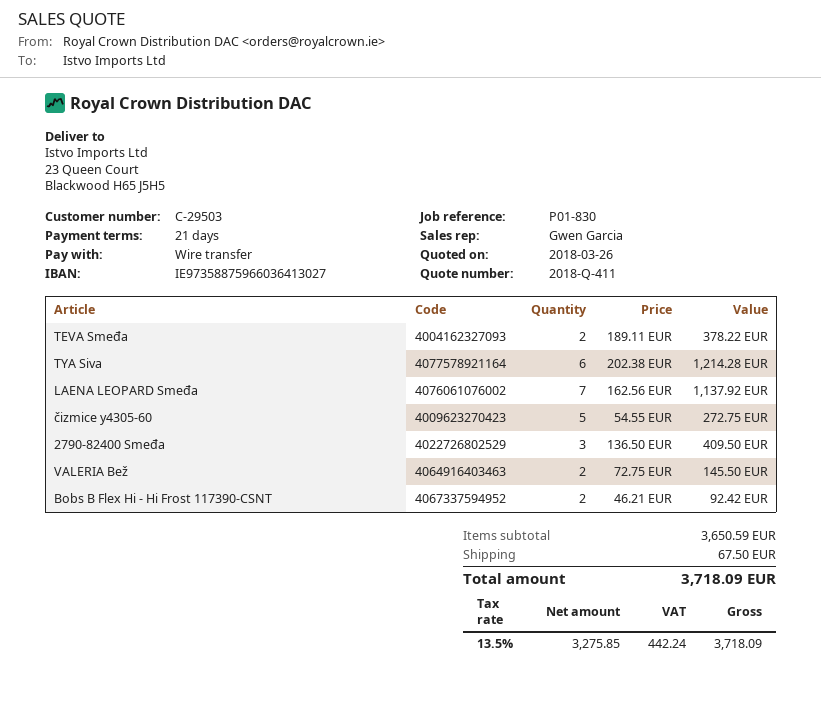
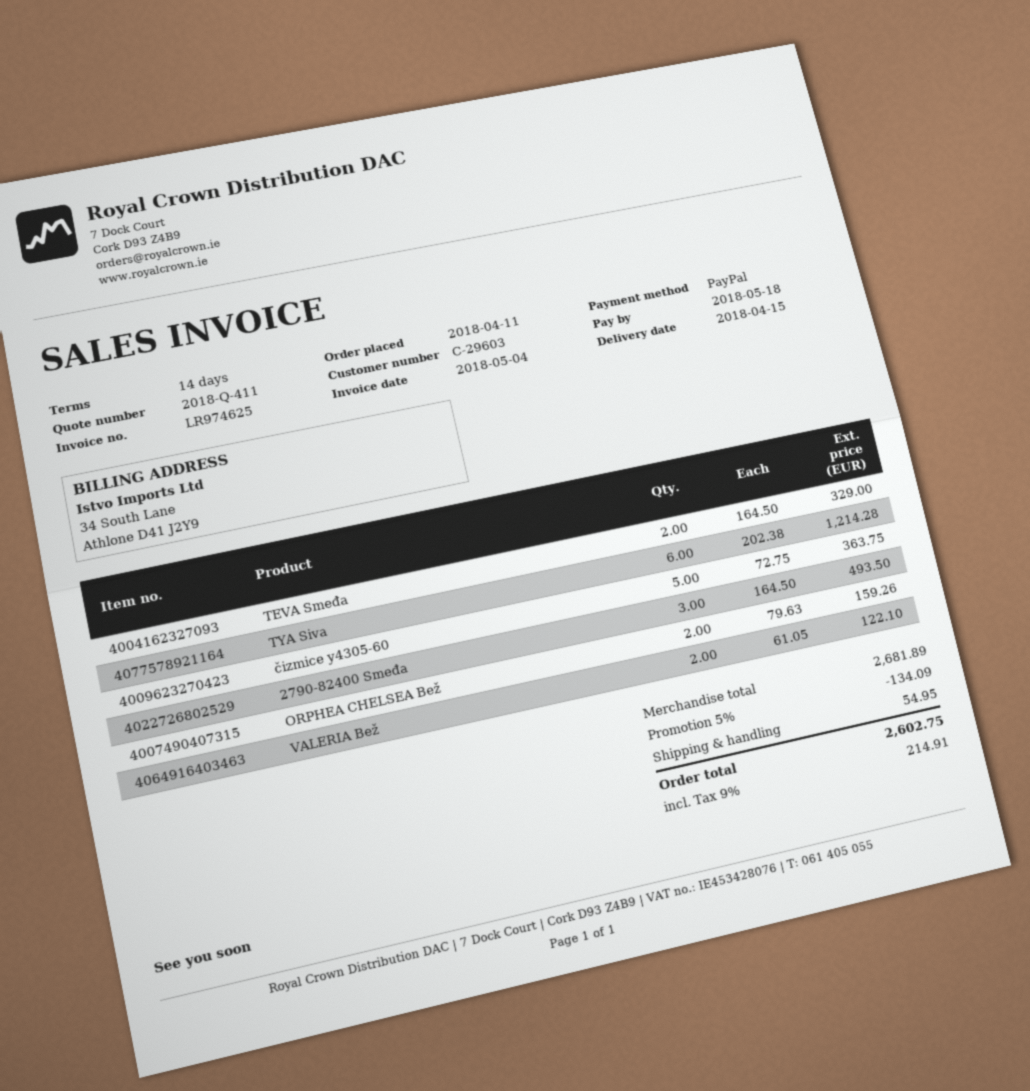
payment terms: 21 days -> 14 days
customer number: C-29503 -> C-29603
payment method: bank transfer -> PayPal
TEVA Smeđa: 2 x 189.11 = 378.22 -> 2 x 164.50 = 329.00
LAENA LEOPARD Smeđa: 7 x 162.56 = 1137.92 -> none
čizmice y4305-60: 5 x 54.55 = 272.75 -> 5 x 72.75 = 363.75
2790-82400 Smeđa: 3 x 136.50 = 409.50 -> 3 x 164.50 = 493.50
VALERIA Bež: 2 x 72.75 = 145.50 -> 2 x 61.05 = 122.10
Bobs B Flex Hi - Hi Frost 117390-CSNT: 2 x 46.21 = 92.42 -> none
ORPHEA CHELSEA Bež: none -> 2 x 79.63 = 159.26
subtotal: 3650.59 -> 2681.89
discount: none -> 5% = 134.09
shipping: 67.50 -> 54.95
tax: 13.5% = 442.24 -> 9% = 214.91
total: 3718.09 -> 2602.75

